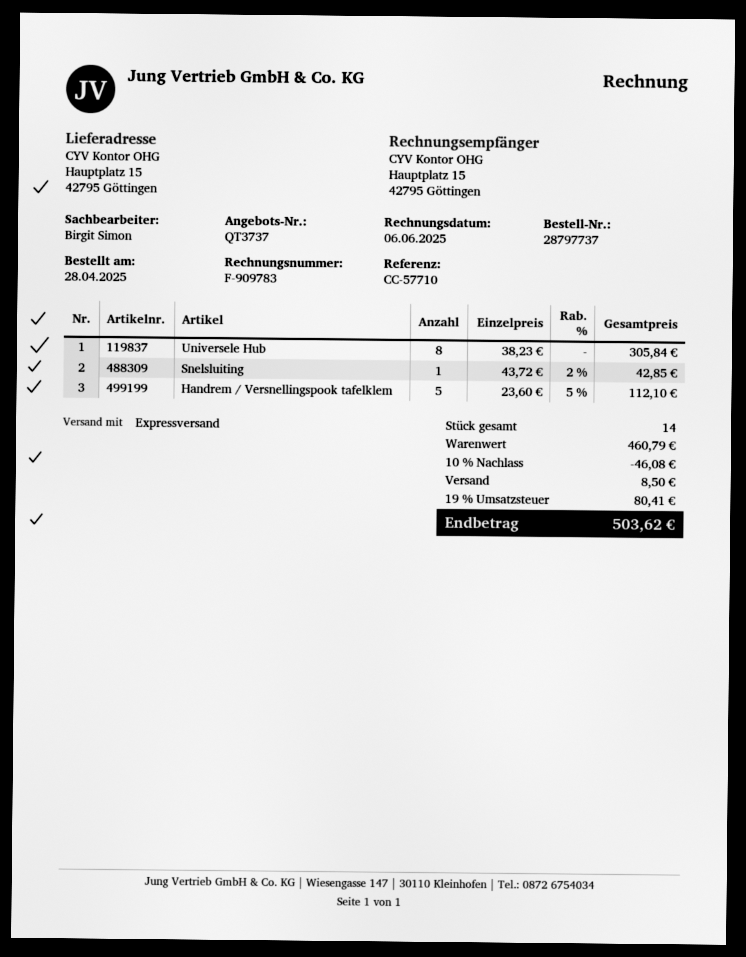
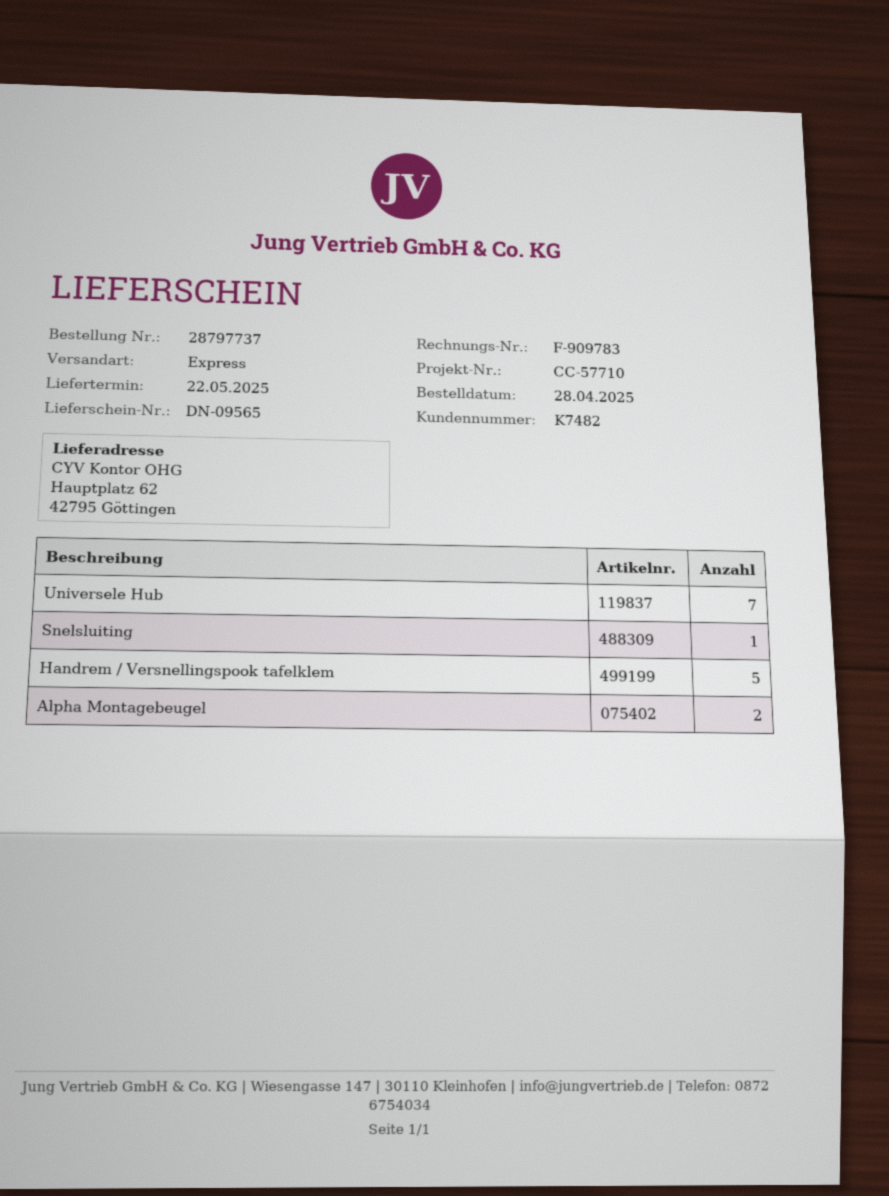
ship to: Hauptplatz 15, 42795 Göttingen -> Hauptplatz 62, 42795 Göttingen
Universele Hub: 8 -> 7
Alpha Montagebeugel: none -> 2

